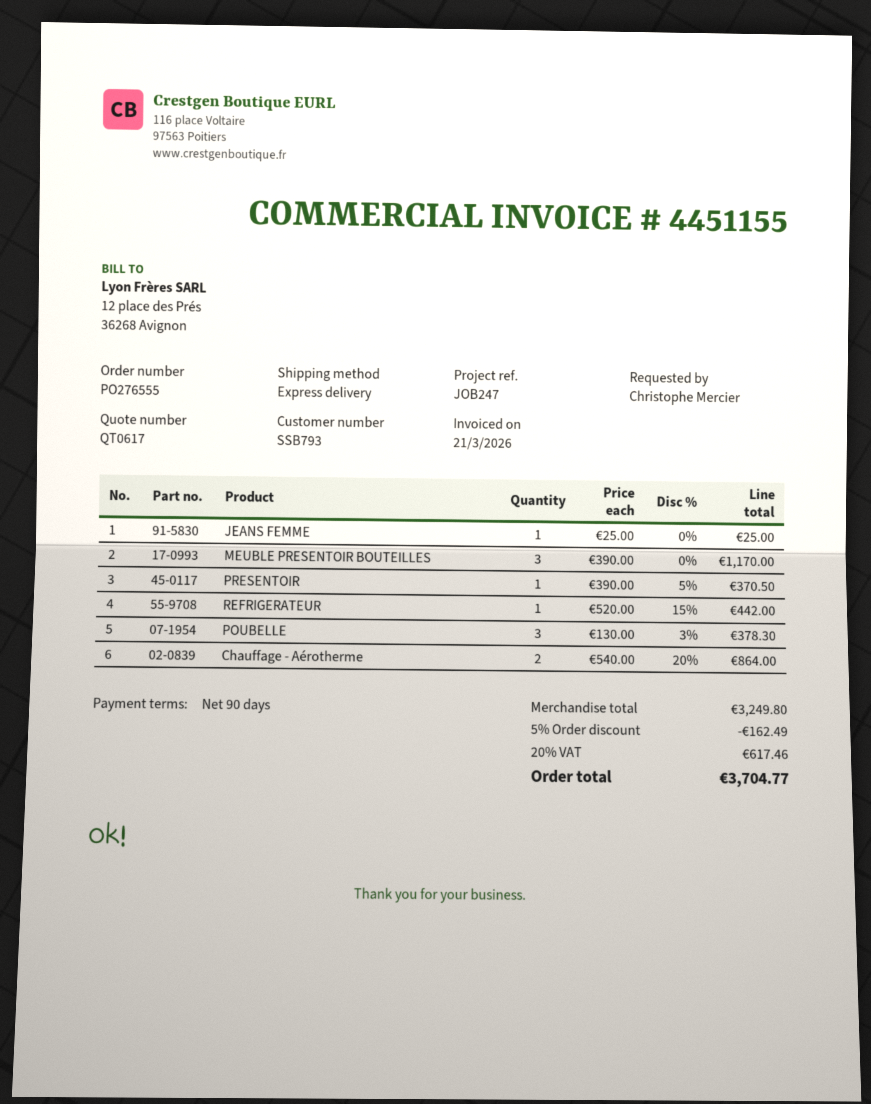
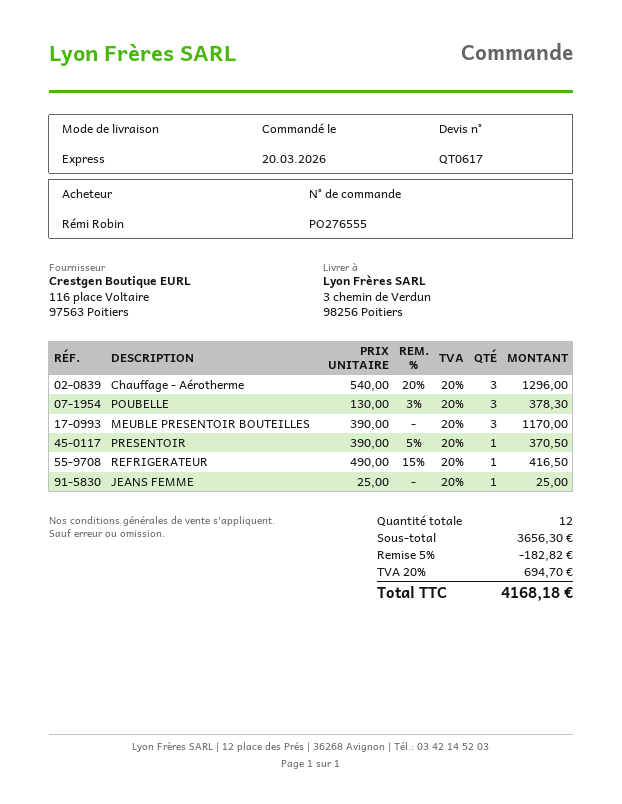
ordered by: Christophe Mercier -> Rémi Robin
REFRIGERATEUR: 1 x 520.00 - 15% = 442.00 -> 1 x 490.00 - 15% = 416.50
Chauffage - Aérotherme: 2 x 540.00 - 20% = 864.00 -> 3 x 540.00 - 20% = 1296.00
subtotal: 3249.80 -> 3656.30
discount: 5% = 162.49 -> 5% = 182.82
tax: 20% = 617.46 -> 20% = 694.70
total: 3704.77 -> 4168.18

